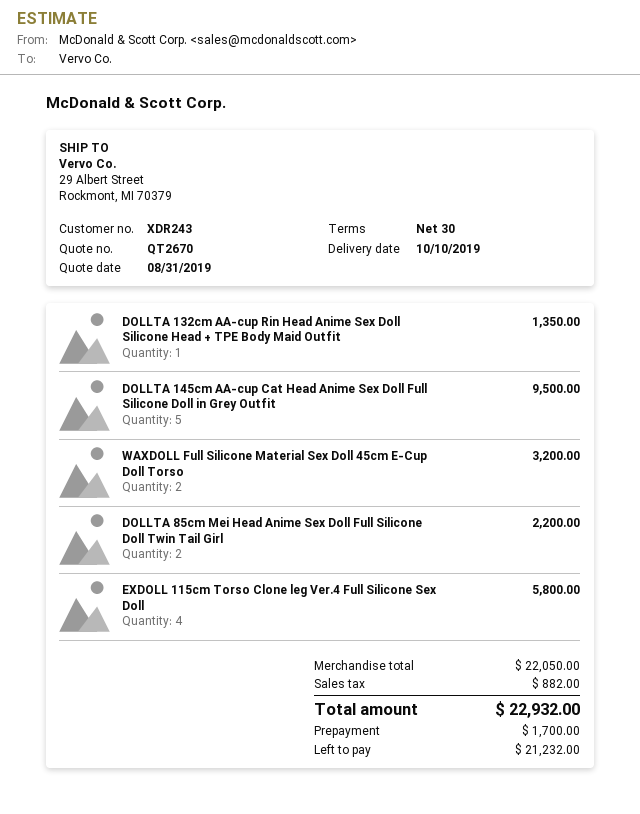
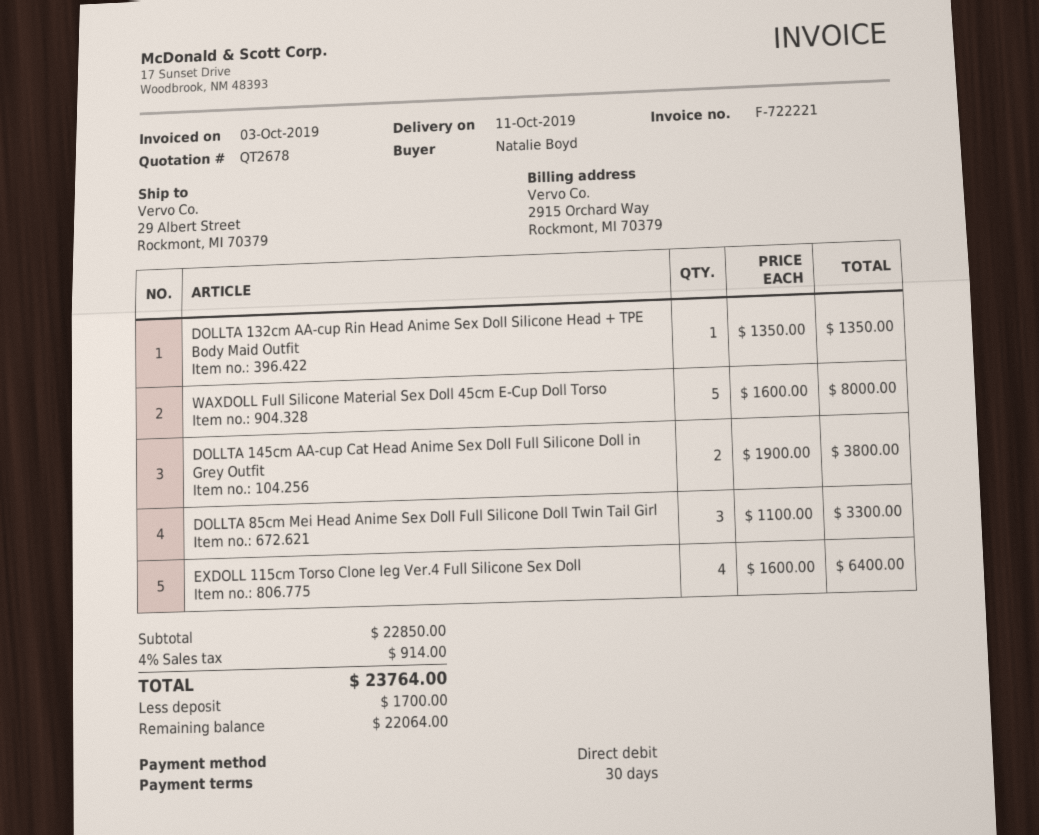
quote number: QT2670 -> QT2678
delivery date: 2019-10-10 -> 2019-10-11
DOLLTA 145cm AA-cup Cat Head Anime Sex Doll Full Silicone Doll in Grey Outfit: 5 for 9500.00 -> 2 for 3800.00
WAXDOLL Full Silicone Material Sex Doll 45cm E-Cup Doll Torso: 2 for 3200.00 -> 5 for 8000.00
DOLLTA 85cm Mei Head Anime Sex Doll Full Silicone Doll Twin Tail Girl: 2 for 2200.00 -> 3 for 3300.00
EXDOLL 115cm Torso Clone leg Ver.4 Full Silicone Sex Doll: 4 for 5800.00 -> 4 for 6400.00
subtotal: 22050.00 -> 22850.00
tax: 882.00 -> 914.00
total: 22932.00 -> 23764.00
balance: 21232.00 -> 22064.00

